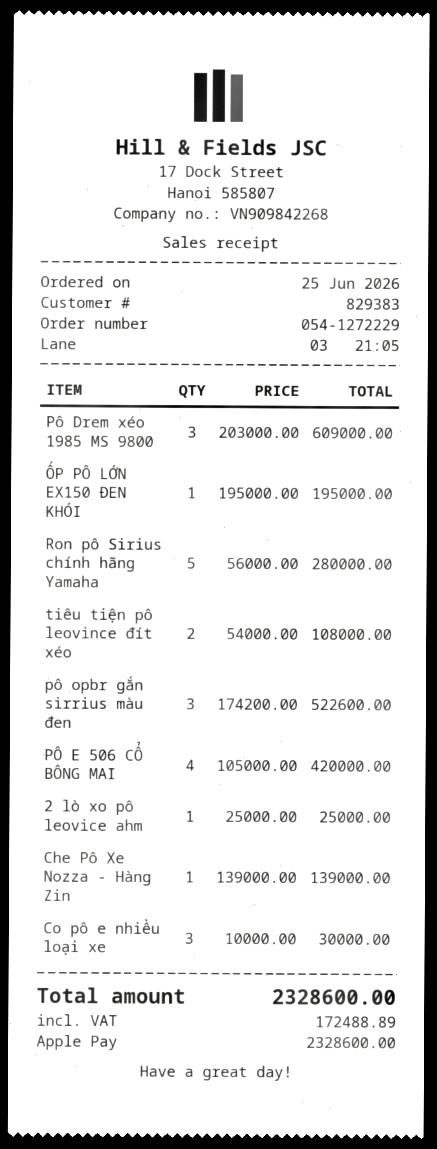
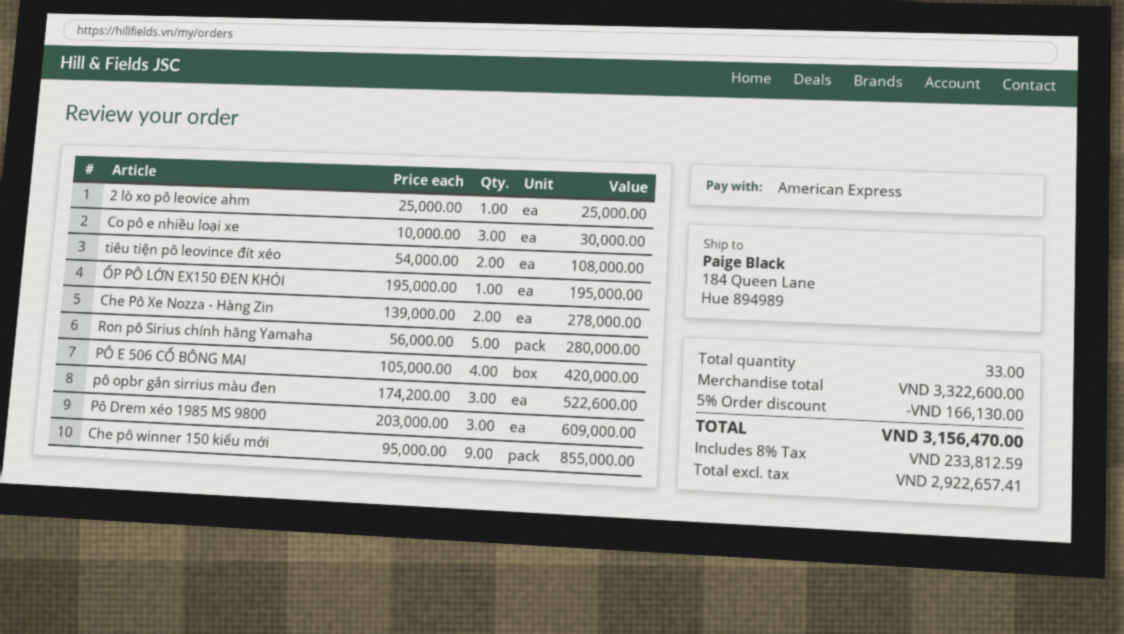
payment method: Apple Pay -> American Express
Che Pô Xe Nozza - Hàng Zin: 1 x 139000.00 = 139000.00 -> 2 x 139000.00 = 278000.00
Che pô winner 150 kiểu mới: none -> 9 x 95000.00 = 855000.00
discount: none -> 5% = 166130.00
tax: 172488.89 -> 233812.59
total: 2328600.00 -> 3156470.00

